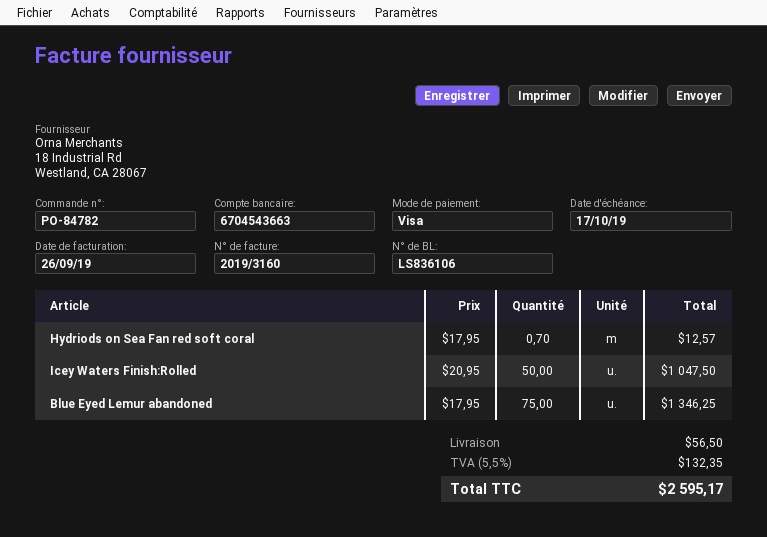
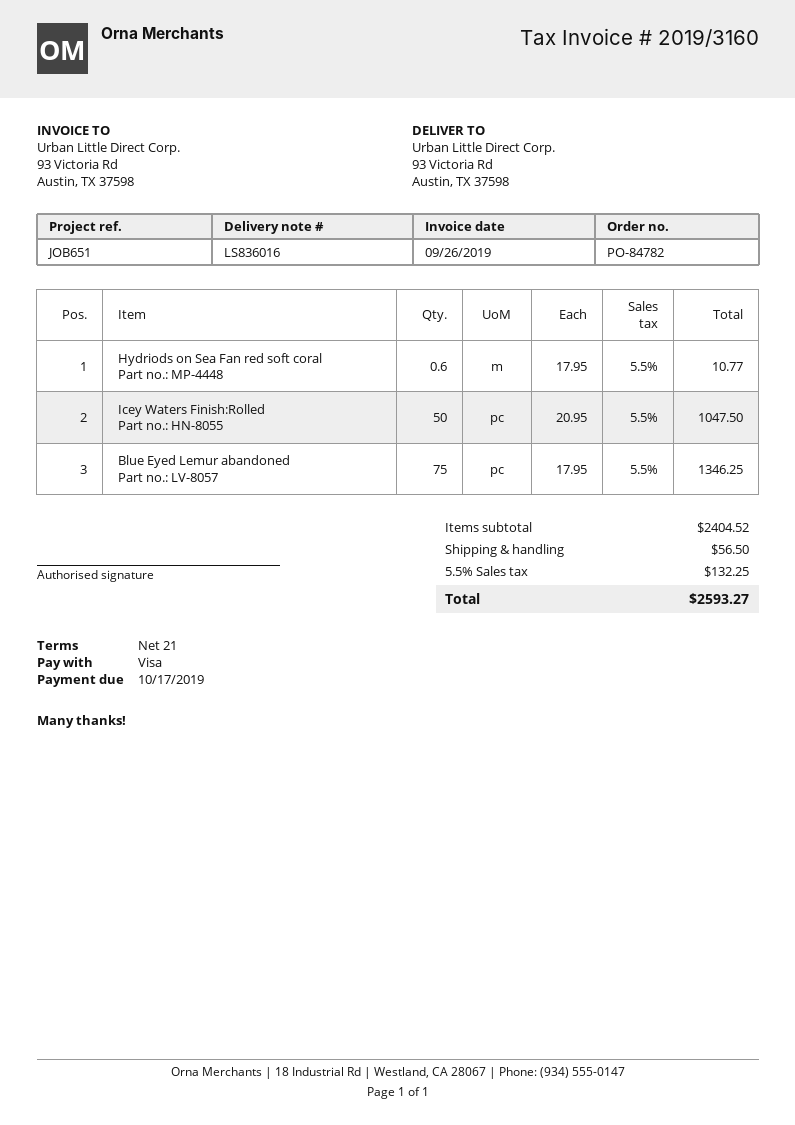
delivery note number: LS836106 -> LS836016
Hydriods on Sea Fan red soft coral: 0.7 x 17.95 = 12.57 -> 0.6 x 17.95 = 10.77
tax: 5.5% = 132.35 -> 5.5% = 132.25
total: 2595.17 -> 2593.27

